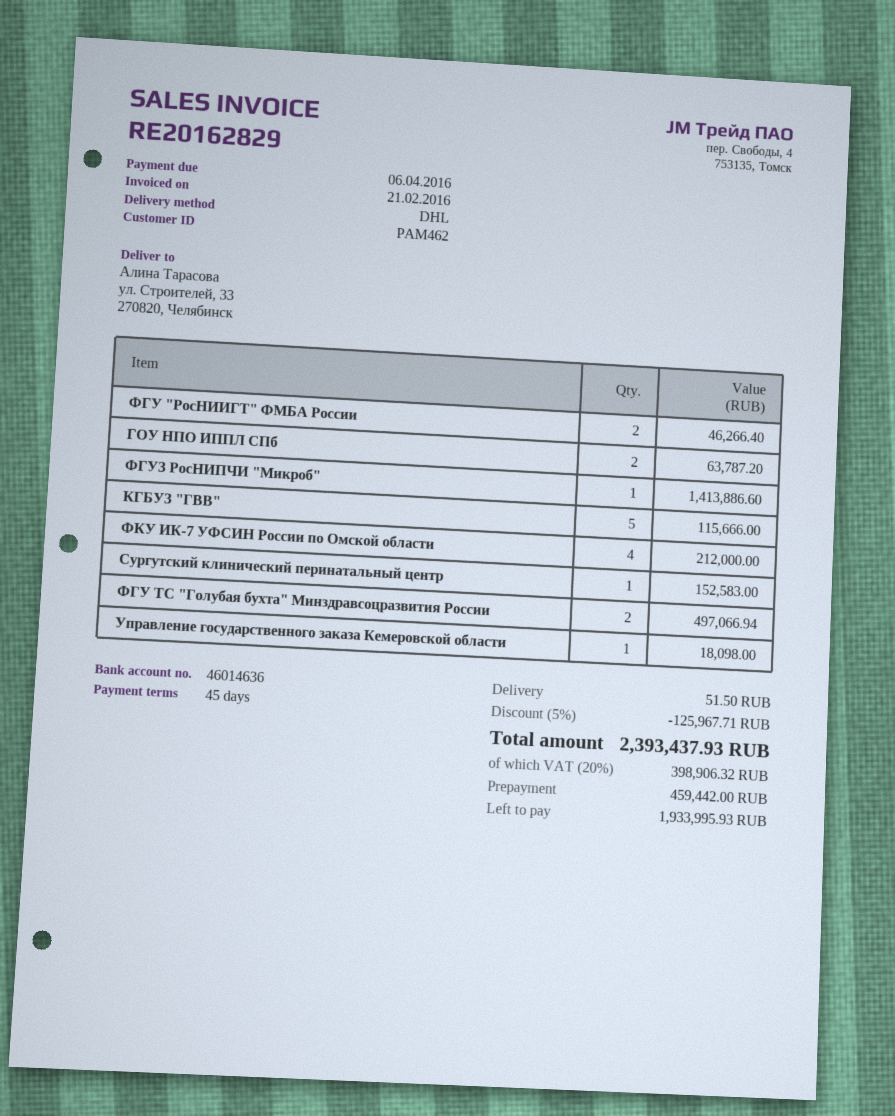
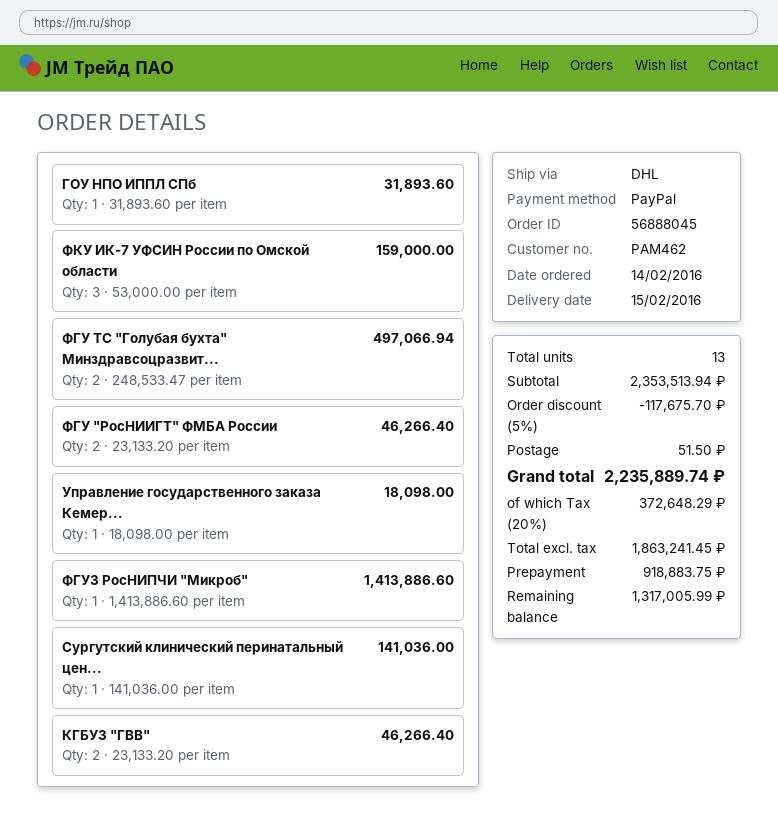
ГОУ НПО ИППЛ СПб: 2 for 63787.20 -> 1 for 31893.60
КГБУЗ "ГВВ": 5 for 115666.00 -> 2 for 46266.40
ФКУ ИК-7 УФСИН России по Омской области: 4 for 212000.00 -> 3 for 159000.00
Сургутский клинический перинатальный центр: 1 for 152583.00 -> 1 for 141036.00
discount: 5% = 125967.71 -> 5% = 117675.70
tax: 20% = 398906.32 -> 20% = 372648.29
total: 2393437.93 -> 2235889.74
deposit: 459442.00 -> 918883.75
balance: 1933995.93 -> 1317005.99

